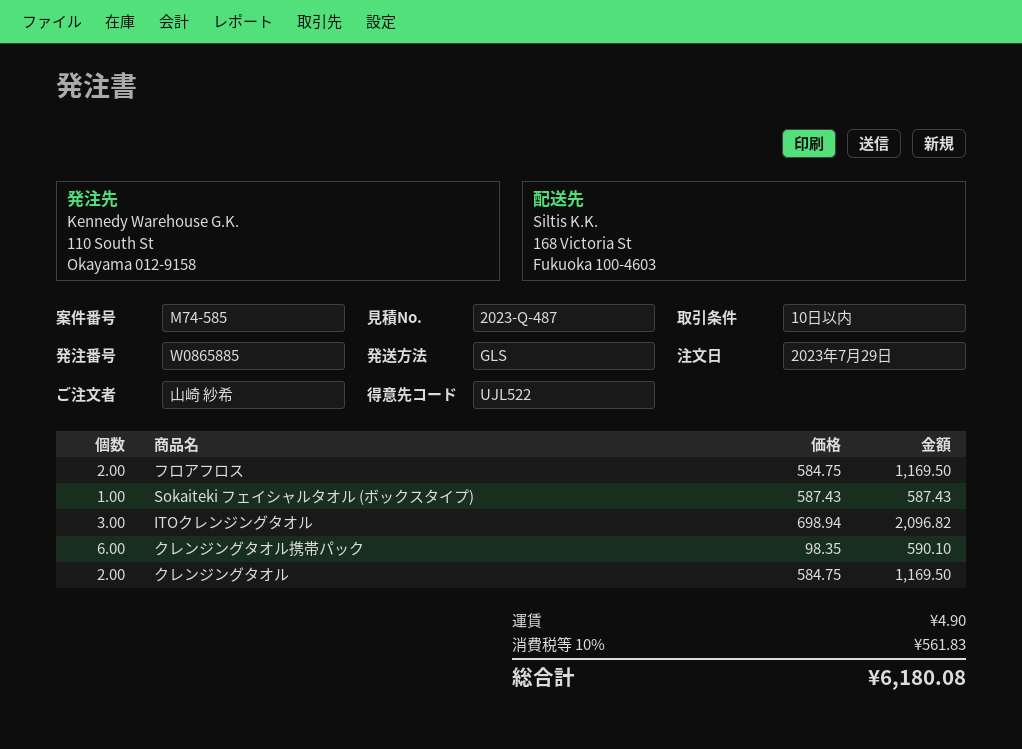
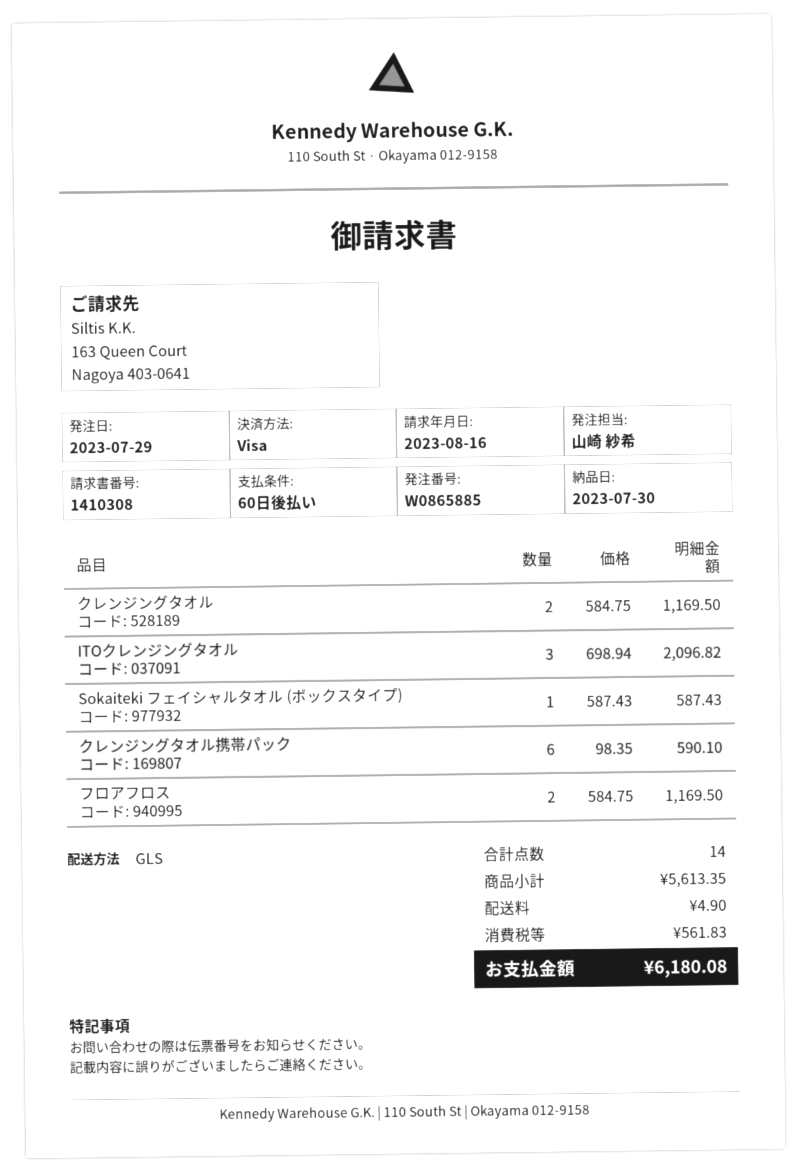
payment terms: 10 days -> 60 days

